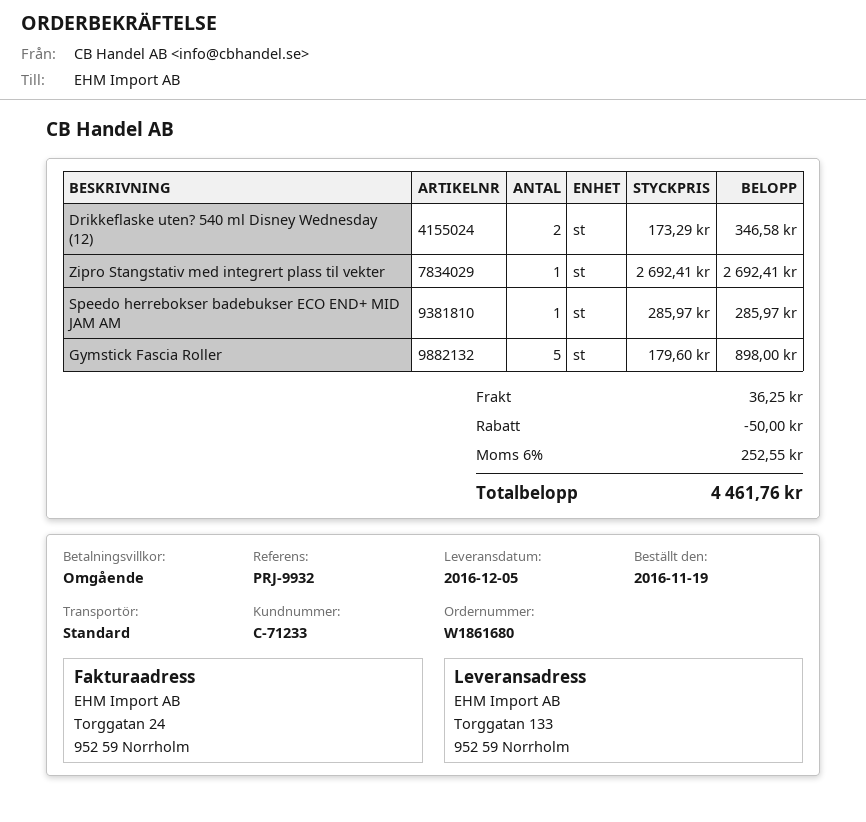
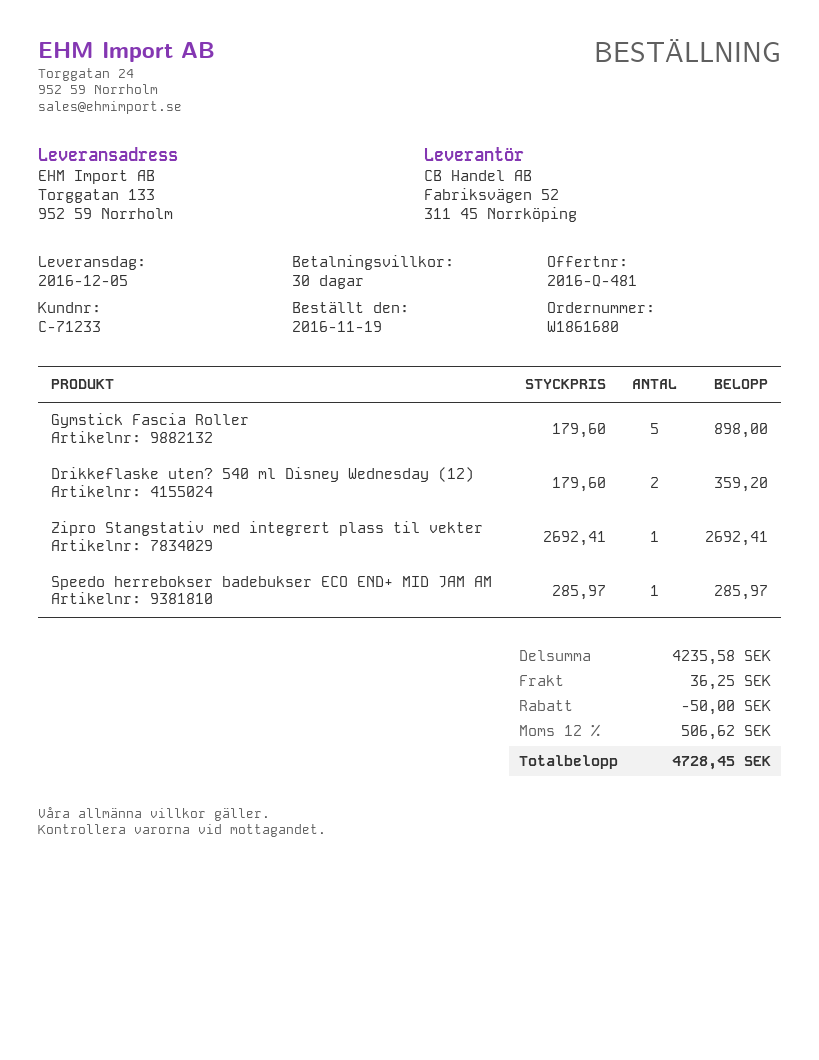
payment terms: on receipt -> 30 days
Drikkeflaske uten? 540 ml Disney Wednesday (12): 2 x 173.29 = 346.58 -> 2 x 179.60 = 359.20
tax: 6% = 252.55 -> 12% = 506.62
total: 4461.76 -> 4728.45

